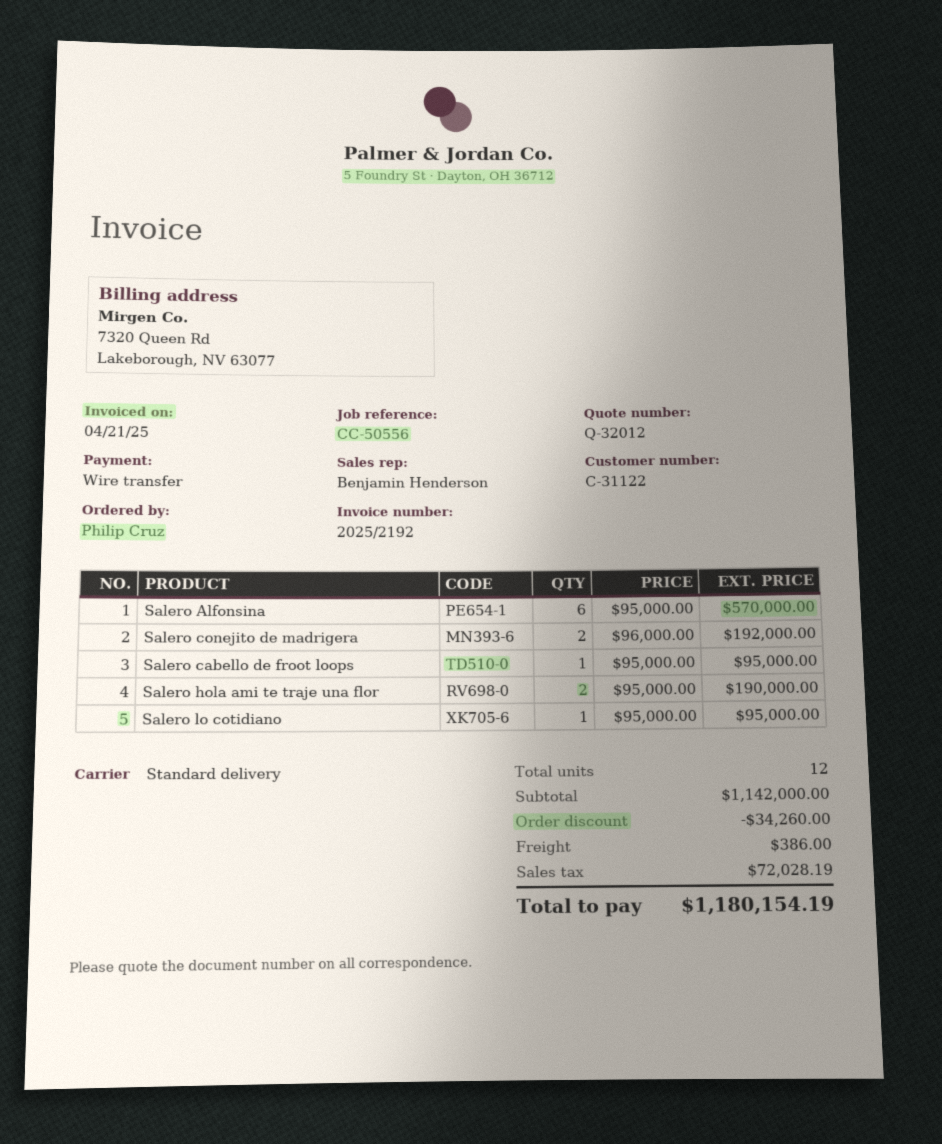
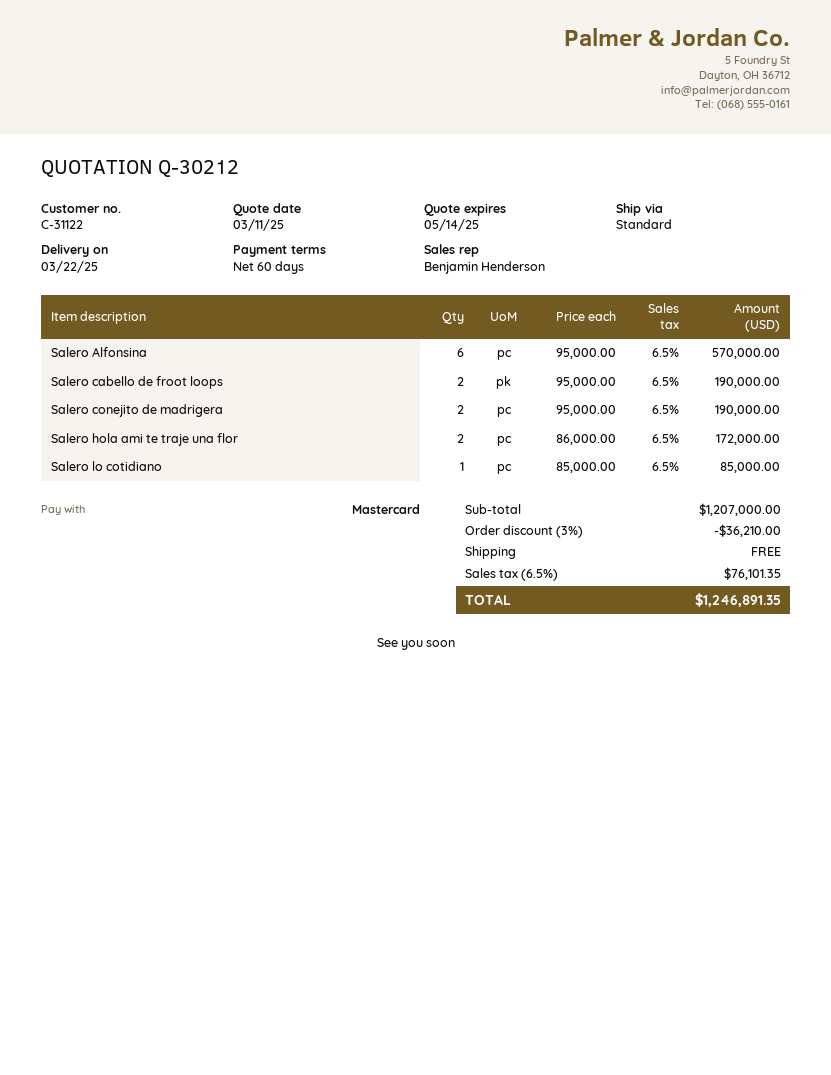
quote number: Q-32012 -> Q-30212
payment method: bank transfer -> Mastercard
Salero conejito de madrigera: 2 x 96000.00 = 192000.00 -> 2 x 95000.00 = 190000.00
Salero cabello de froot loops: 1 x 95000.00 = 95000.00 -> 2 x 95000.00 = 190000.00
Salero hola ami te traje una flor: 2 x 95000.00 = 190000.00 -> 2 x 86000.00 = 172000.00
Salero lo cotidiano: 1 x 95000.00 = 95000.00 -> 1 x 85000.00 = 85000.00
subtotal: 1142000.00 -> 1207000.00
discount: 34260.00 -> 36210.00
shipping: 386.00 -> 0.00
tax: 72028.19 -> 76101.35
total: 1180154.19 -> 1246891.35

